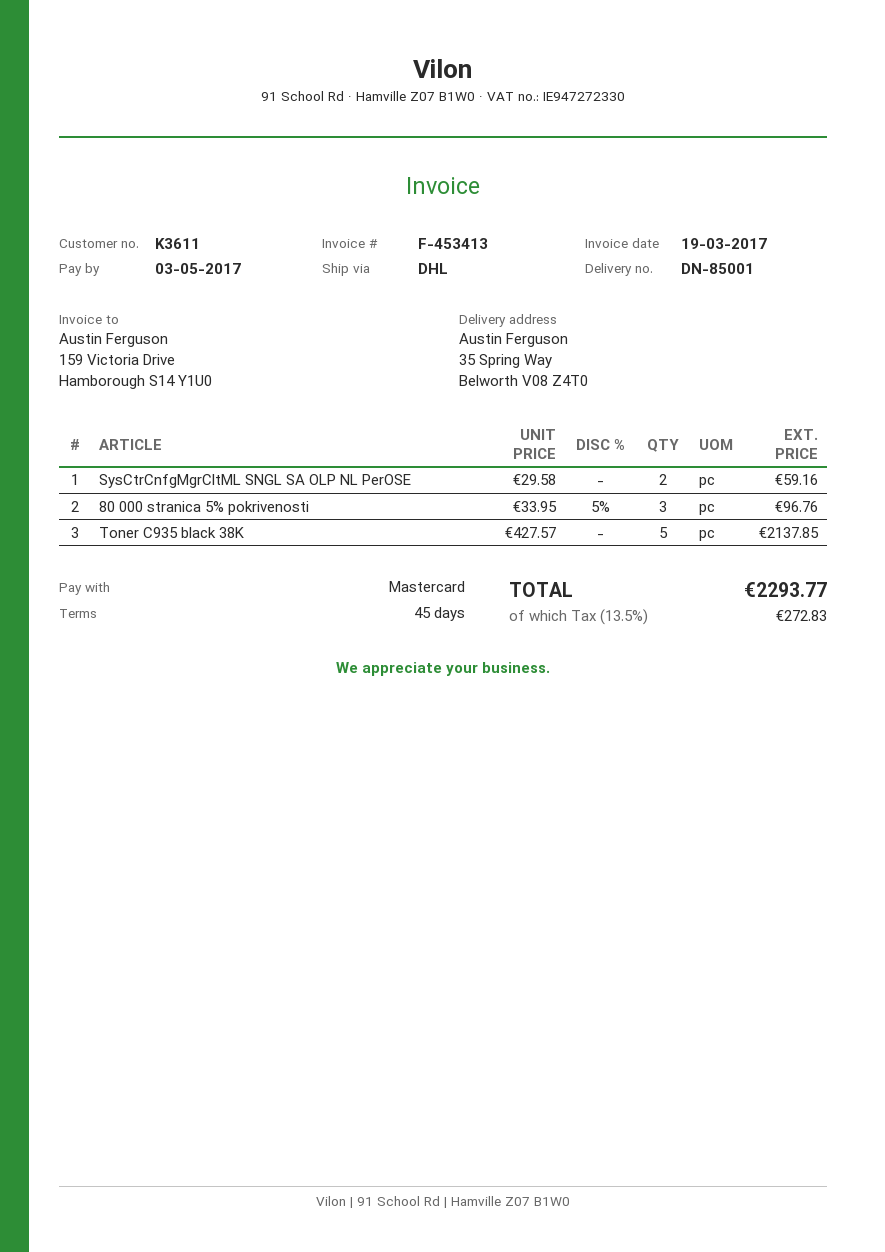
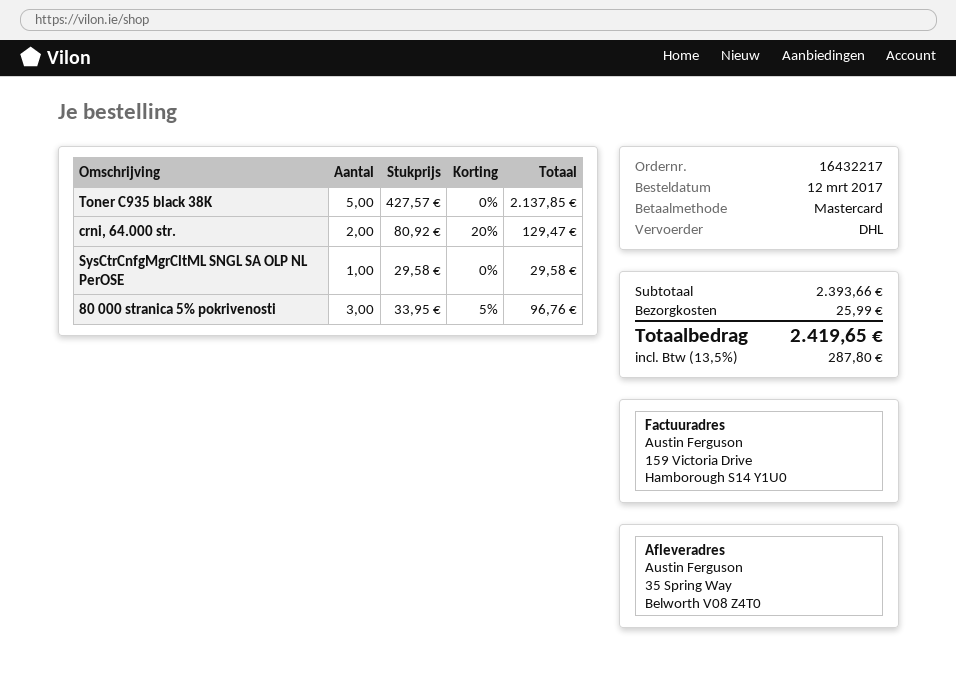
SysCtrCnfgMgrCltML SNGL SA OLP NL PerOSE: 2 x 29.58 = 59.16 -> 1 x 29.58 = 29.58
crni, 64.000 str.: none -> 2 x 80.92 - 20% = 129.47
shipping: none -> 25.99
tax: 13.5% = 272.83 -> 13.5% = 287.80
total: 2293.77 -> 2419.65

